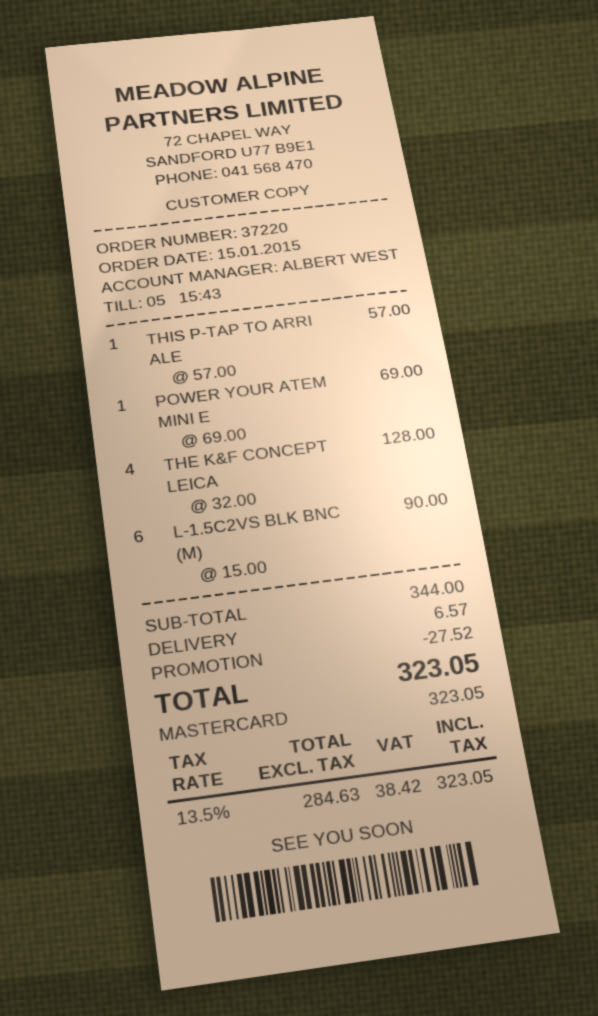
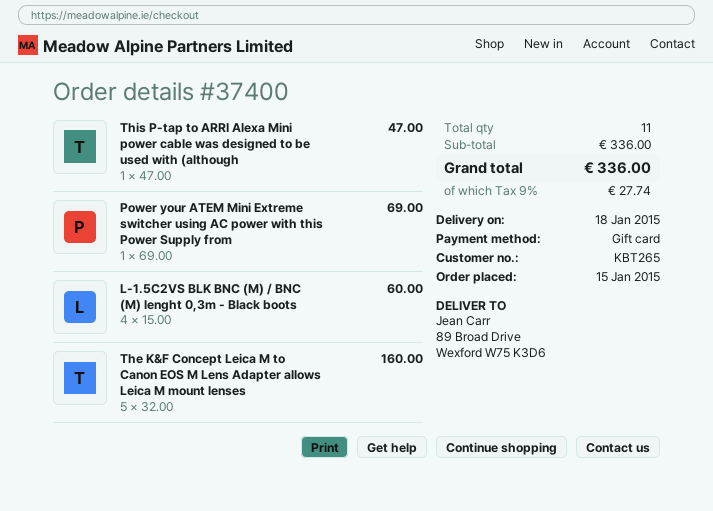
order number: 37220 -> 37400
payment method: Mastercard -> gift card
THIS P-TAP TO ARRI ALE: 1 x 57.00 = 57.00 -> 1 x 47.00 = 47.00
THE K&F CONCEPT LEICA: 4 x 32.00 = 128.00 -> 5 x 32.00 = 160.00
L-1.5C2VS BLK BNC (M): 6 x 15.00 = 90.00 -> 4 x 15.00 = 60.00
subtotal: 344.00 -> 336.00
discount: 27.52 -> none
shipping: 6.57 -> none
tax: 13.5% = 38.42 -> 9% = 27.74
total: 323.05 -> 336.00

